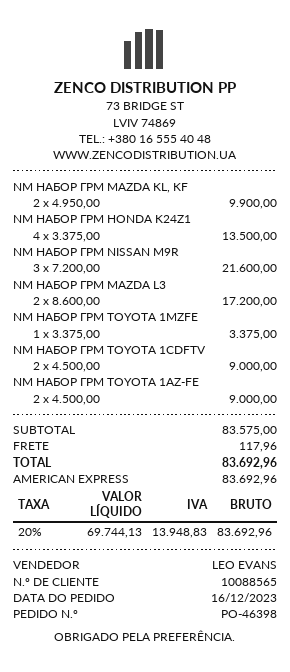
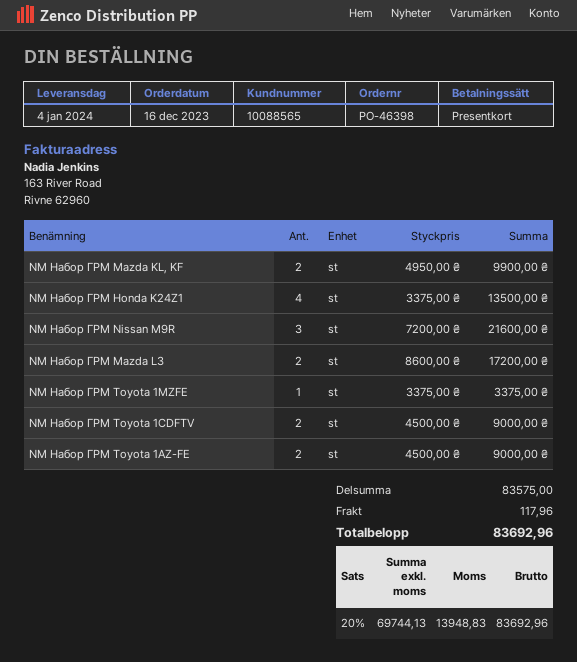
payment method: American Express -> gift card

